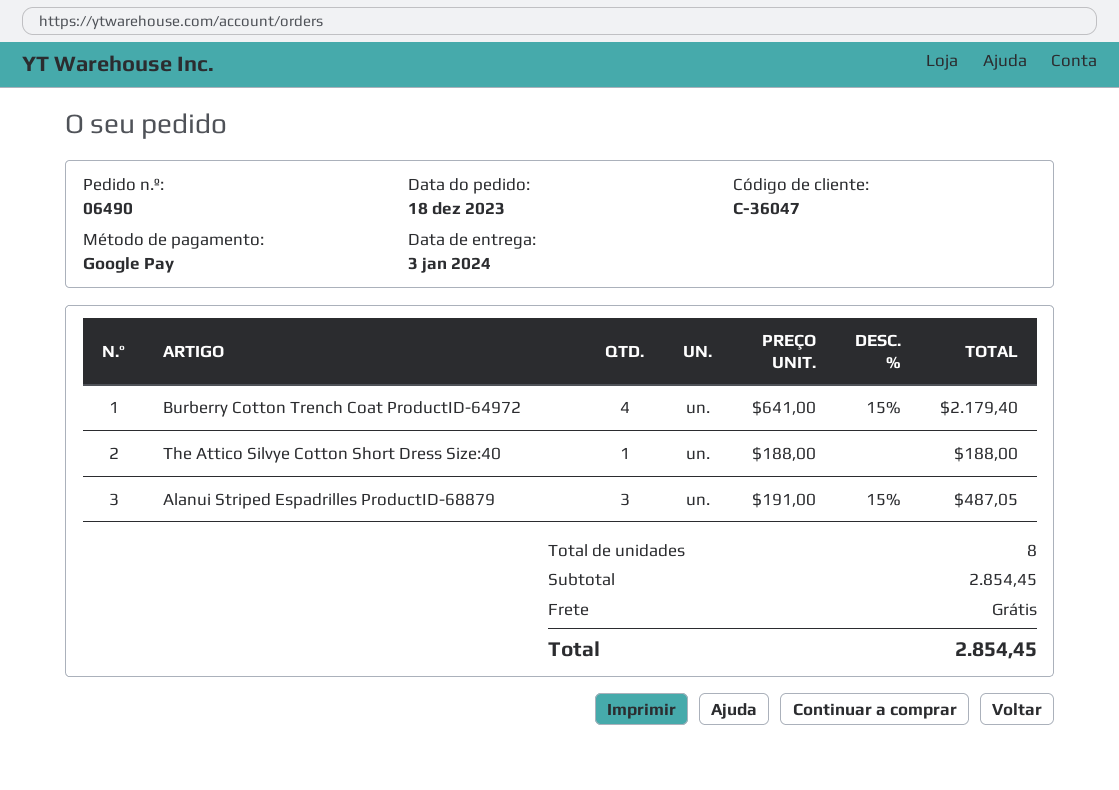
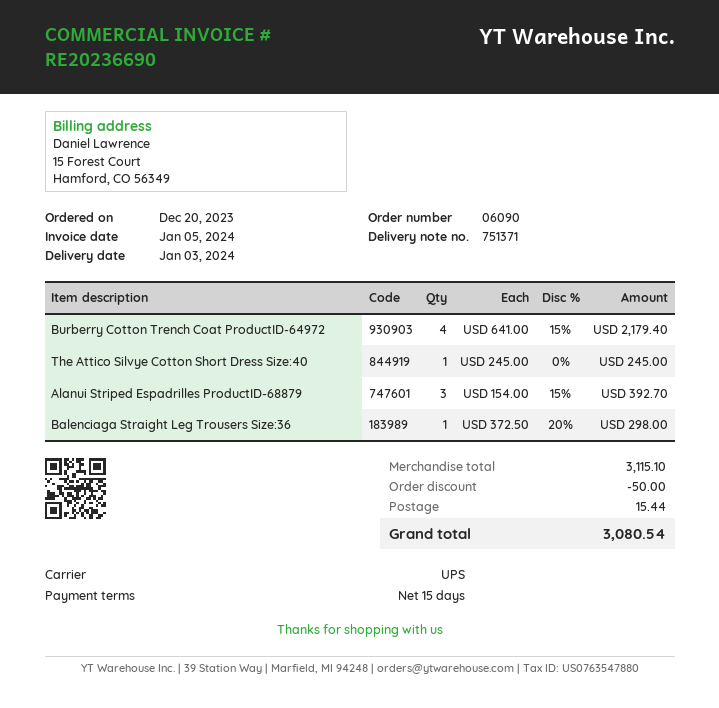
order number: 06490 -> 06090
order date: 2023-12-18 -> 2023-12-20
The Attico Silvye Cotton Short Dress Size:40: 1 x 188.00 = 188.00 -> 1 x 245.00 = 245.00
Alanui Striped Espadrilles ProductID-68879: 3 x 191.00 - 15% = 487.05 -> 3 x 154.00 - 15% = 392.70
Balenciaga Straight Leg Trousers Size:36: none -> 1 x 372.50 - 20% = 298.00
subtotal: 2854.45 -> 3115.10
discount: none -> 50.00
shipping: 0.00 -> 15.44
total: 2854.45 -> 3080.54

